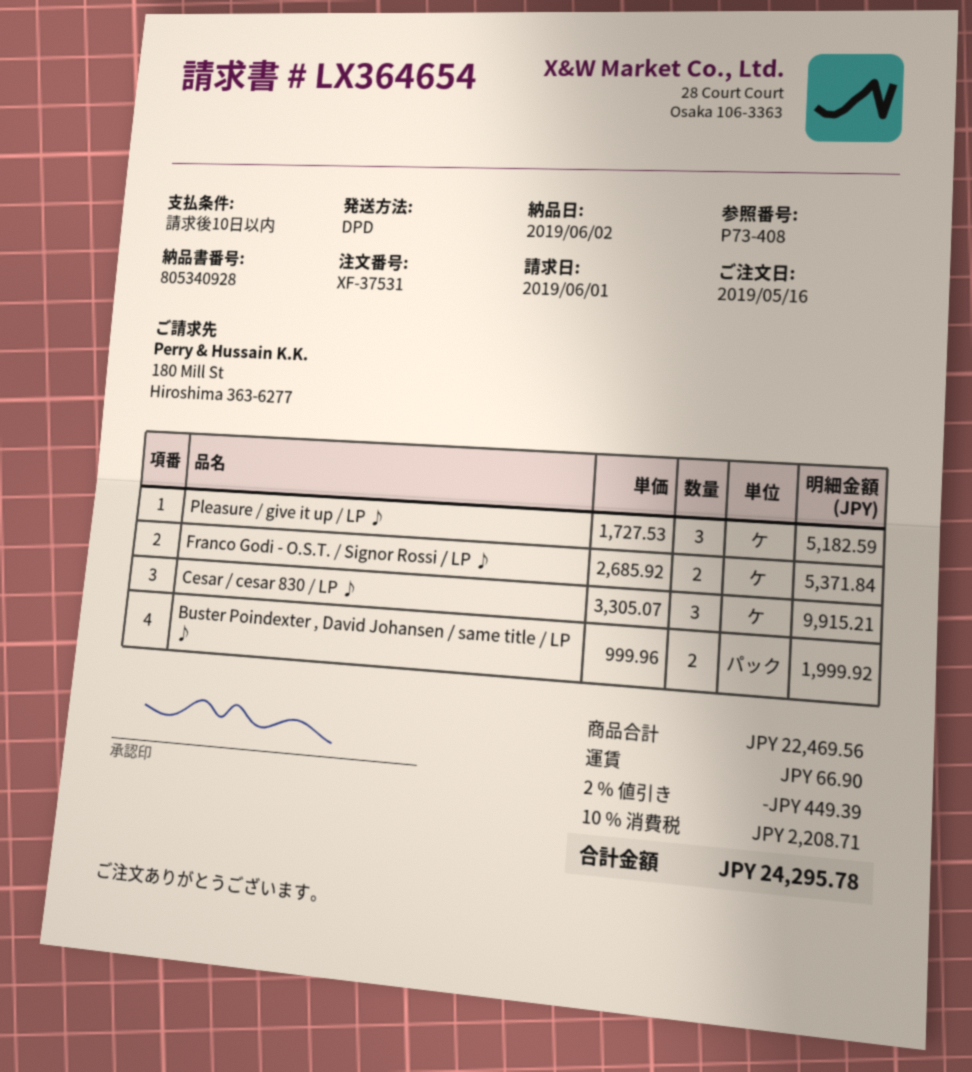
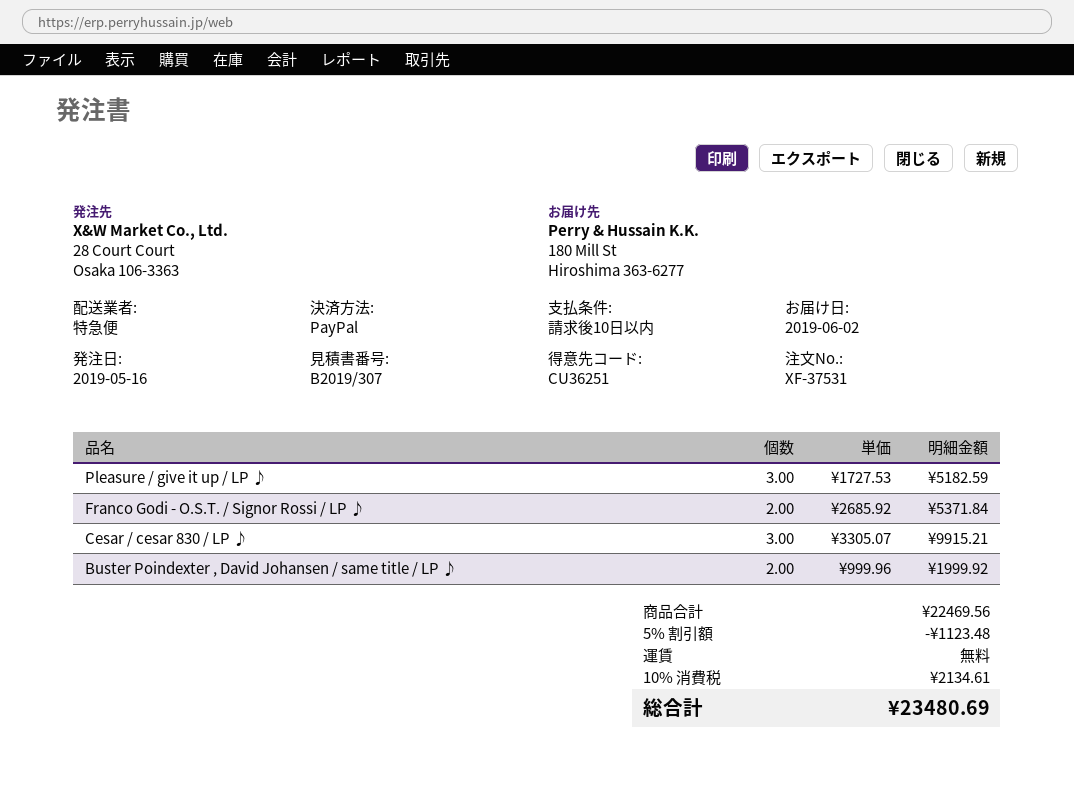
shipping method: DPD -> express
discount: 2% = 449.39 -> 5% = 1123.48
shipping: 66.90 -> 0.00
tax: 10% = 2208.71 -> 10% = 2134.61
total: 24295.78 -> 23480.69

